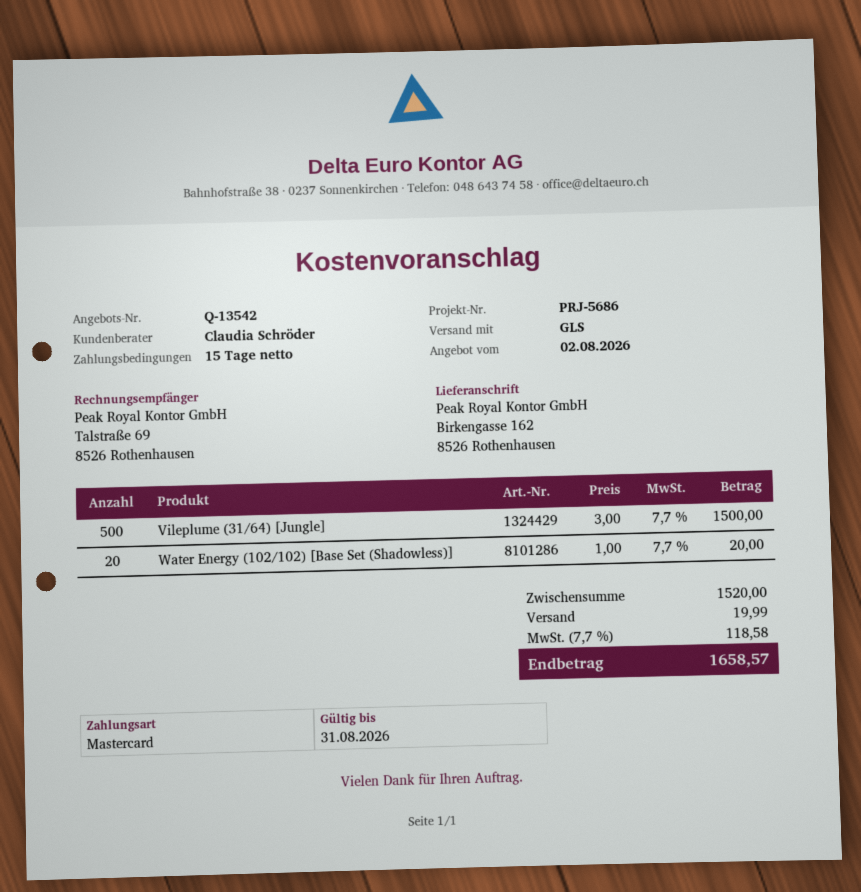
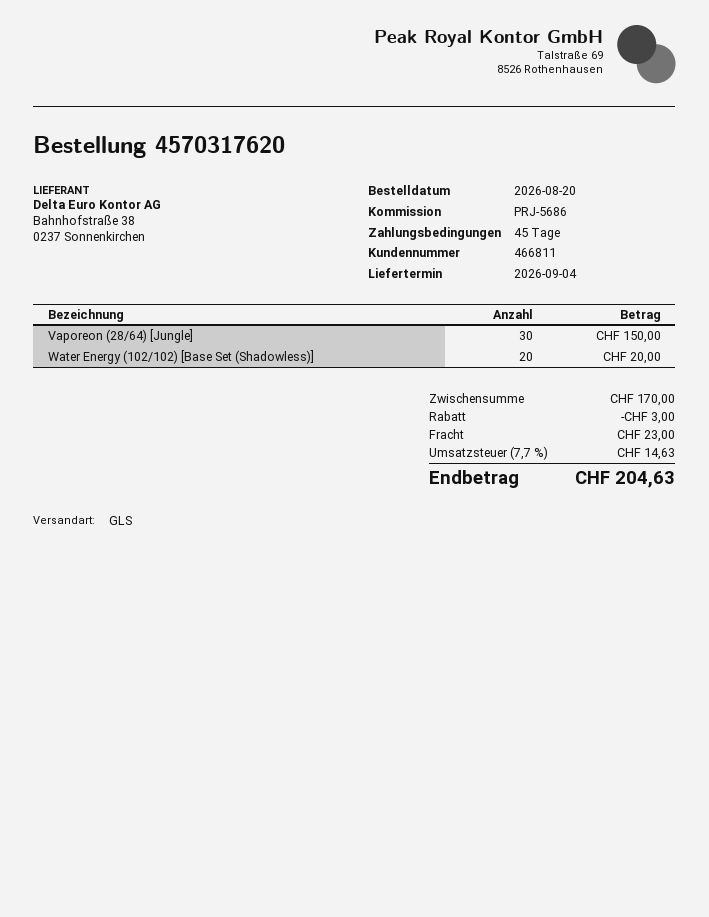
payment terms: 15 days -> 45 days
Vileplume (31/64) [Jungle]: 500 for 1500.00 -> none
Vaporeon (28/64) [Jungle]: none -> 30 for 150.00
subtotal: 1520.00 -> 170.00
discount: none -> 3.00
shipping: 19.99 -> 23.00
tax: 7.7% = 118.58 -> 7.7% = 14.63
total: 1658.57 -> 204.63

